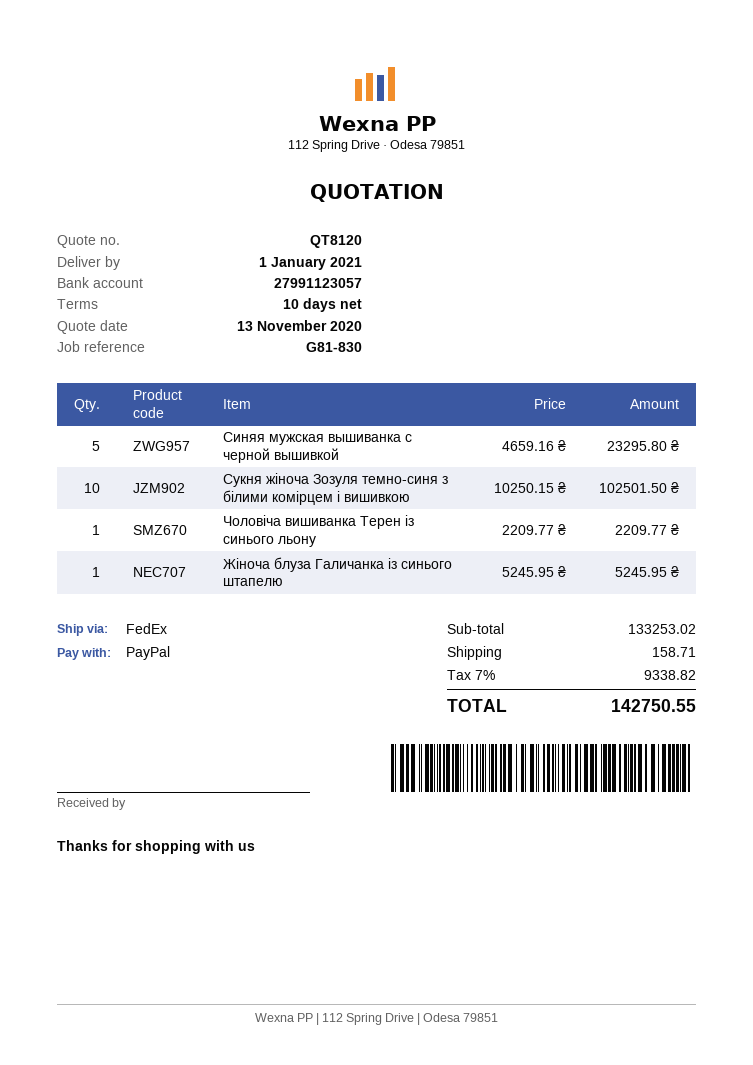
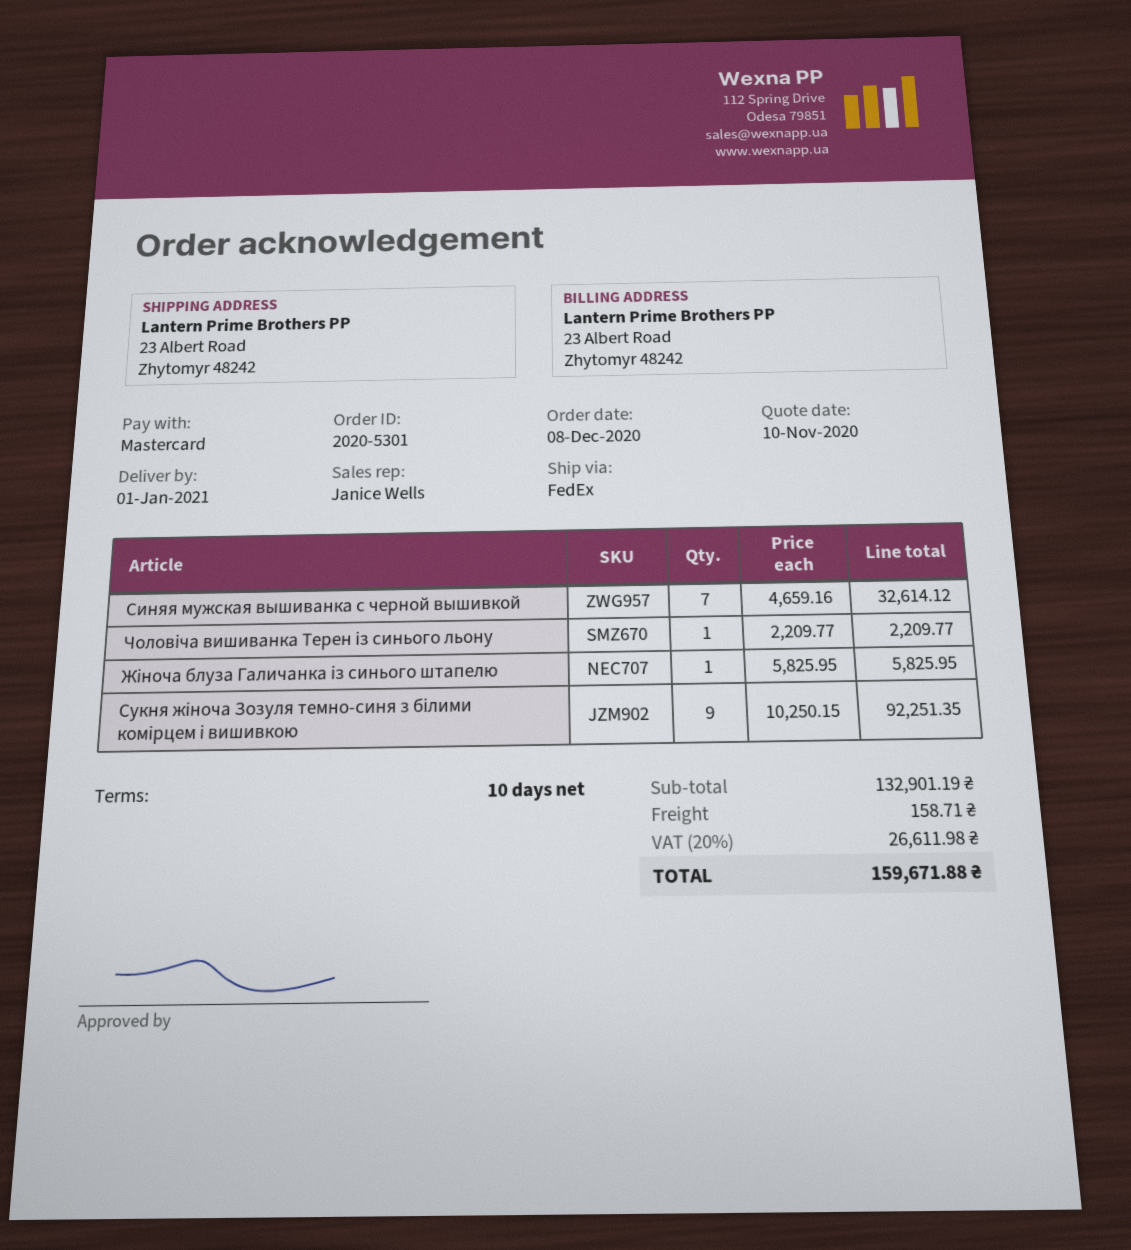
quote date: 2020-11-13 -> 2020-11-10
payment method: PayPal -> Mastercard
Синяя мужская вышиванка с черной вышивкой: 5 x 4659.16 = 23295.80 -> 7 x 4659.16 = 32614.12
Сукня жіноча Зозуля темно-синя з білими комірцем і вишивкою: 10 x 10250.15 = 102501.50 -> 9 x 10250.15 = 92251.35
Жіноча блуза Галичанка із синього штапелю: 1 x 5245.95 = 5245.95 -> 1 x 5825.95 = 5825.95
subtotal: 133253.02 -> 132901.19
tax: 7% = 9338.82 -> 20% = 26611.98
total: 142750.55 -> 159671.88

